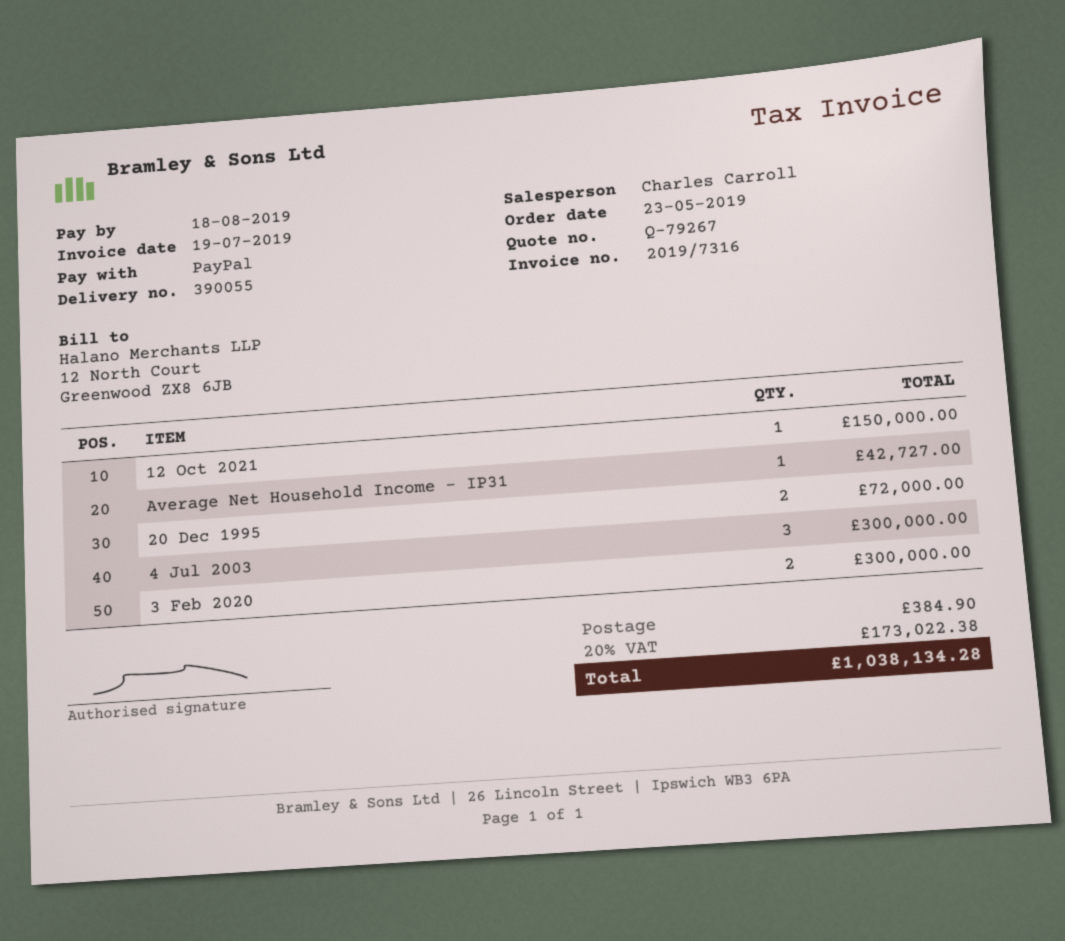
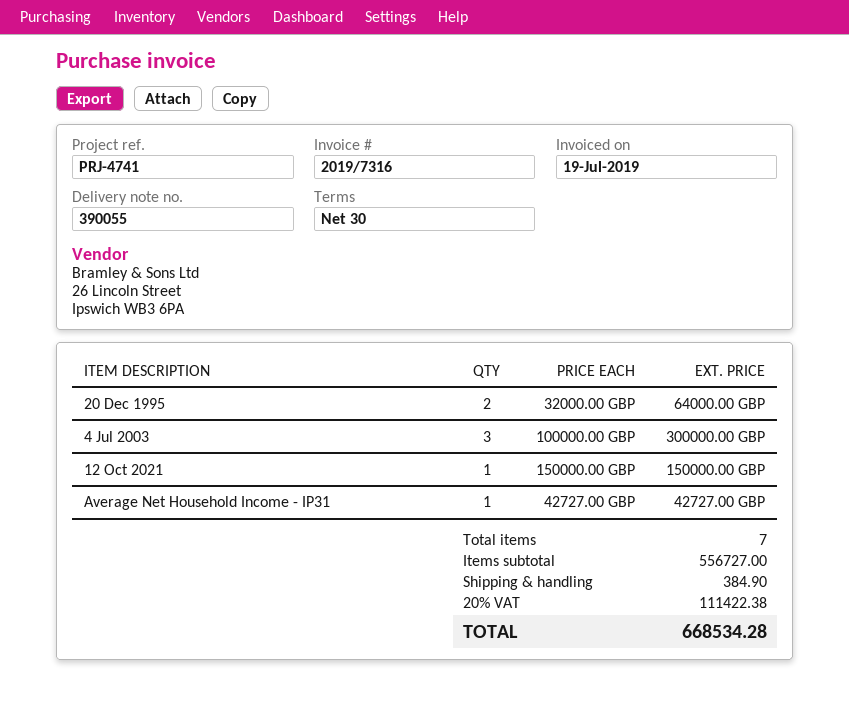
20 Dec 1995: 2 for 72000.00 -> 2 for 64000.00
3 Feb 2020: 2 for 300000.00 -> none
tax: 20% = 173022.38 -> 20% = 111422.38
total: 1038134.28 -> 668534.28

